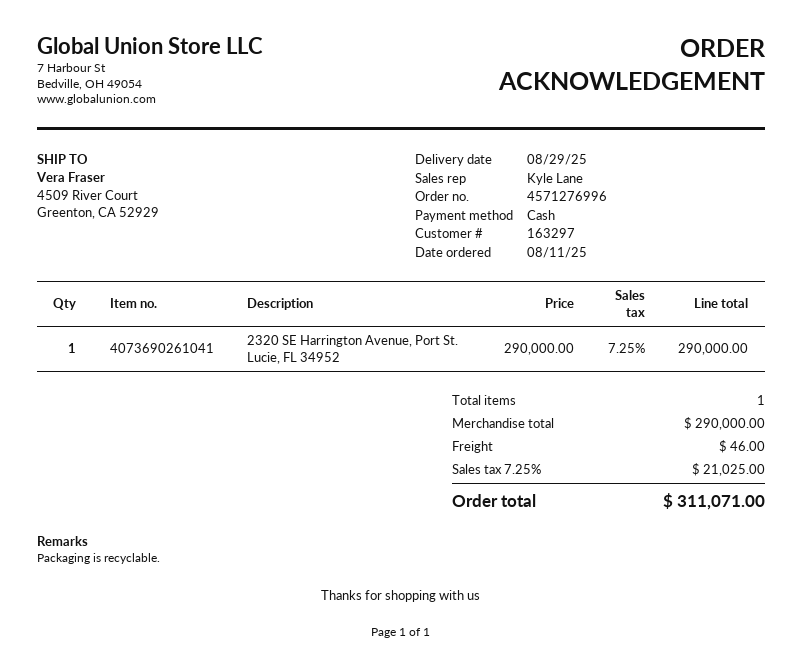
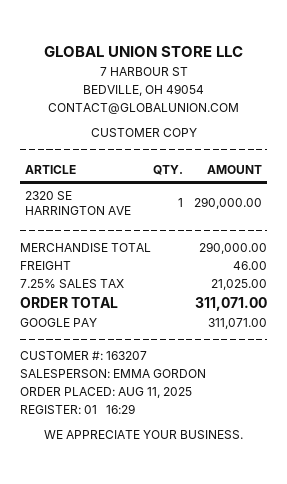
customer number: 163297 -> 163207
sales rep: Kyle Lane -> EMMA GORDON
payment method: cash -> Google Pay

